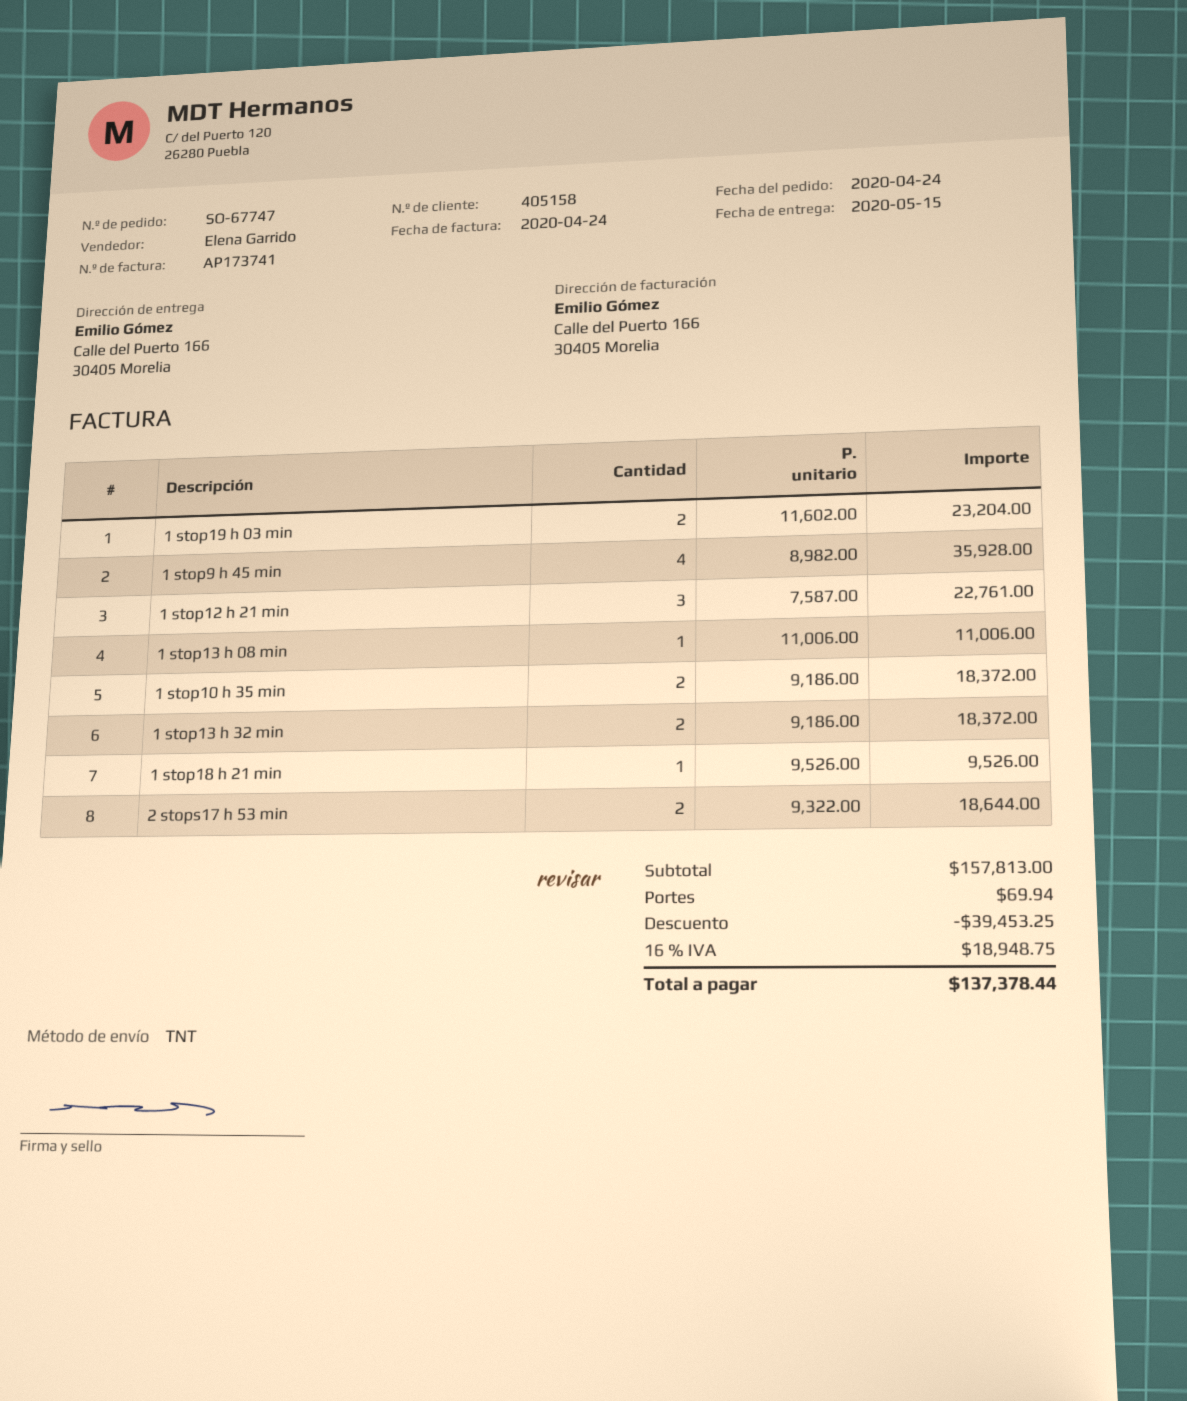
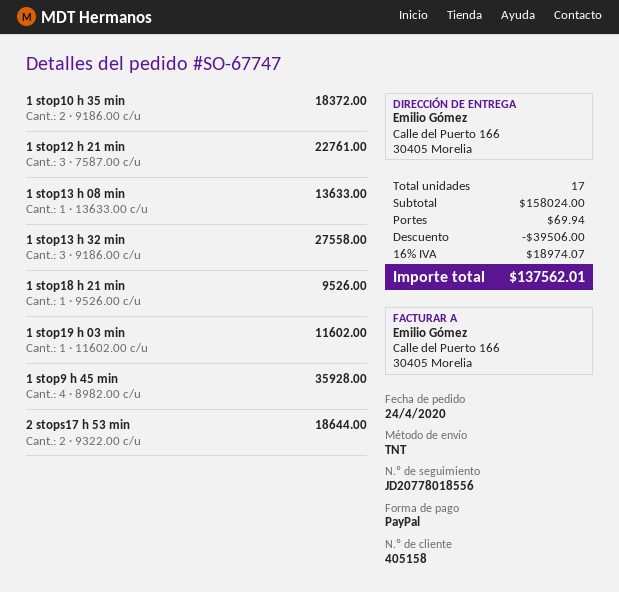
1 stop19 h 03 min: 2 x 11602.00 = 23204.00 -> 1 x 11602.00 = 11602.00
1 stop13 h 08 min: 1 x 11006.00 = 11006.00 -> 1 x 13633.00 = 13633.00
1 stop13 h 32 min: 2 x 9186.00 = 18372.00 -> 3 x 9186.00 = 27558.00
subtotal: 157813.00 -> 158024.00
discount: 39453.25 -> 39506.00
tax: 16% = 18948.75 -> 16% = 18974.07
total: 137378.44 -> 137562.01

